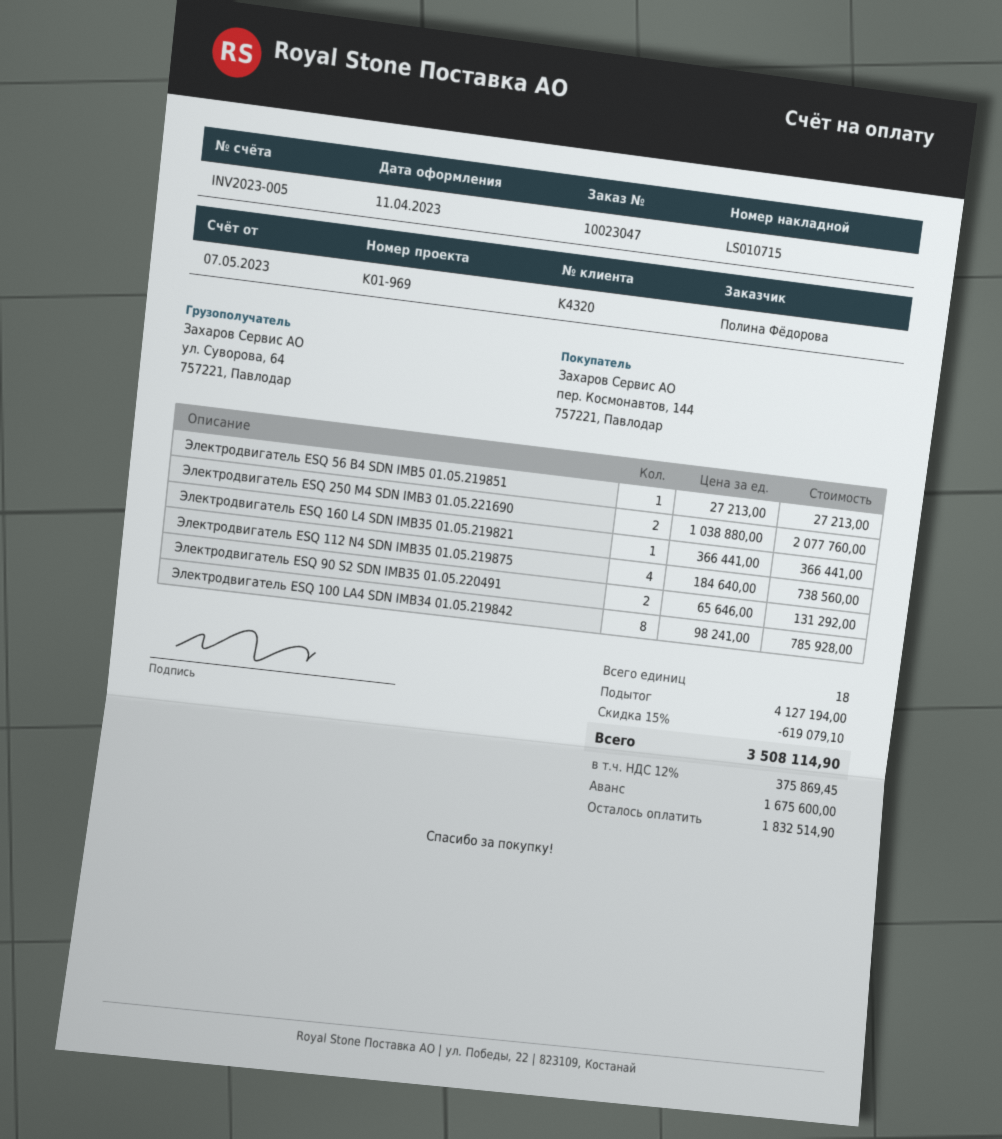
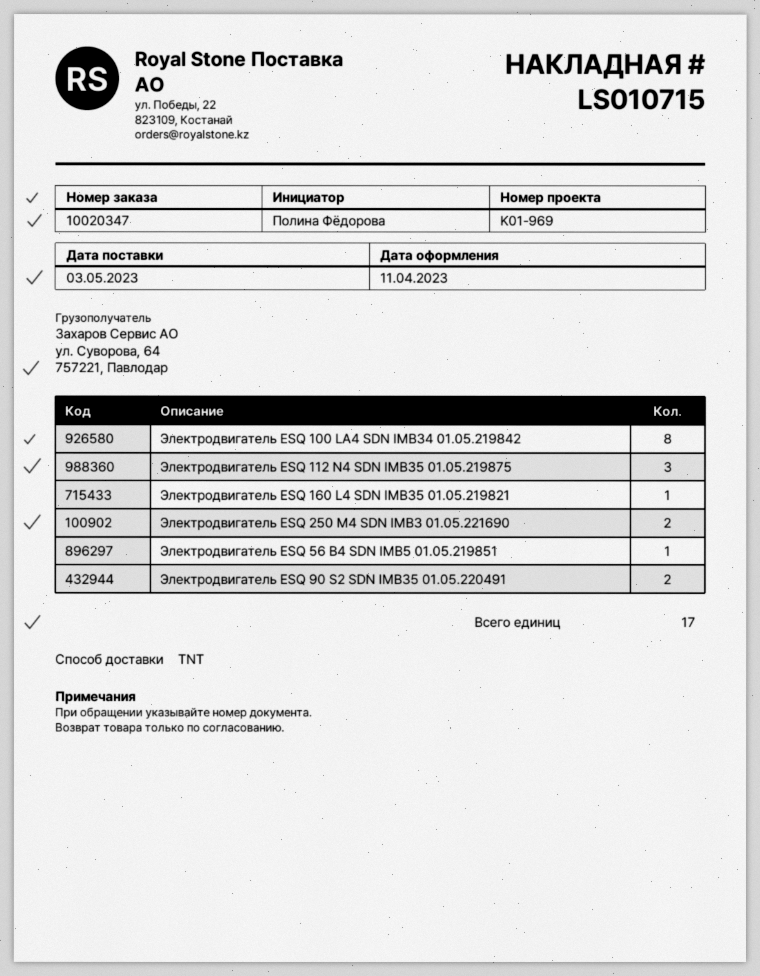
order number: 10023047 -> 10020347
Электродвигатель ESQ 112 N4 SDN IMB35 01.05.219875: 4 -> 3
total quantity: 18 -> 17

